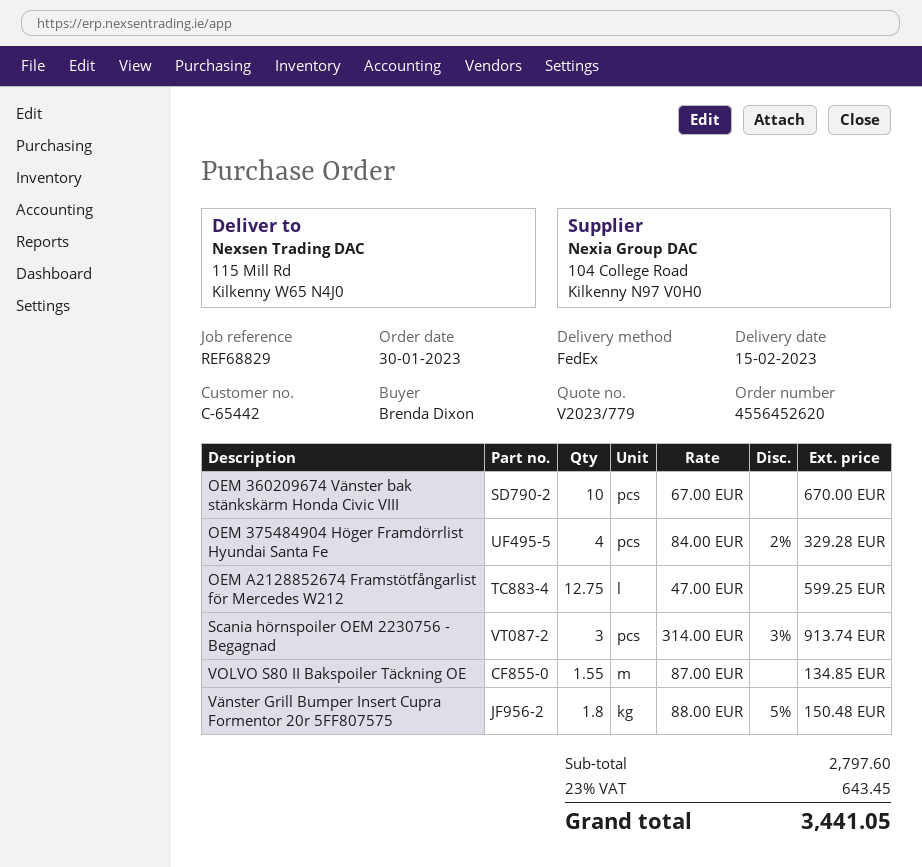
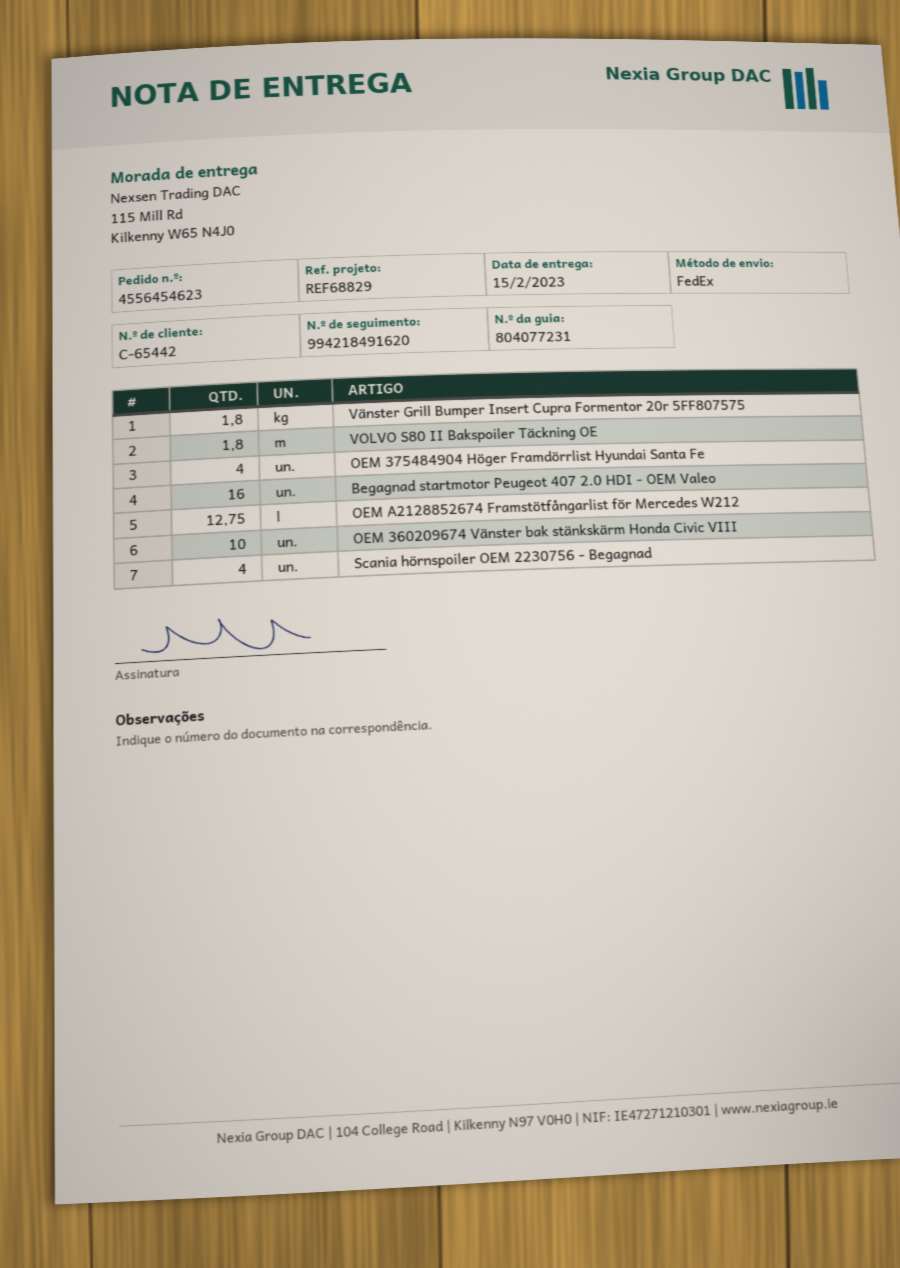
order number: 4556452620 -> 4556454623
Scania hörnspoiler OEM 2230756 - Begagnad: 3 -> 4
VOLVO S80 II Bakspoiler Täckning OE: 1.55 -> 1.8
Begagnad startmotor Peugeot 407 2.0 HDI - OEM Valeo: none -> 16

